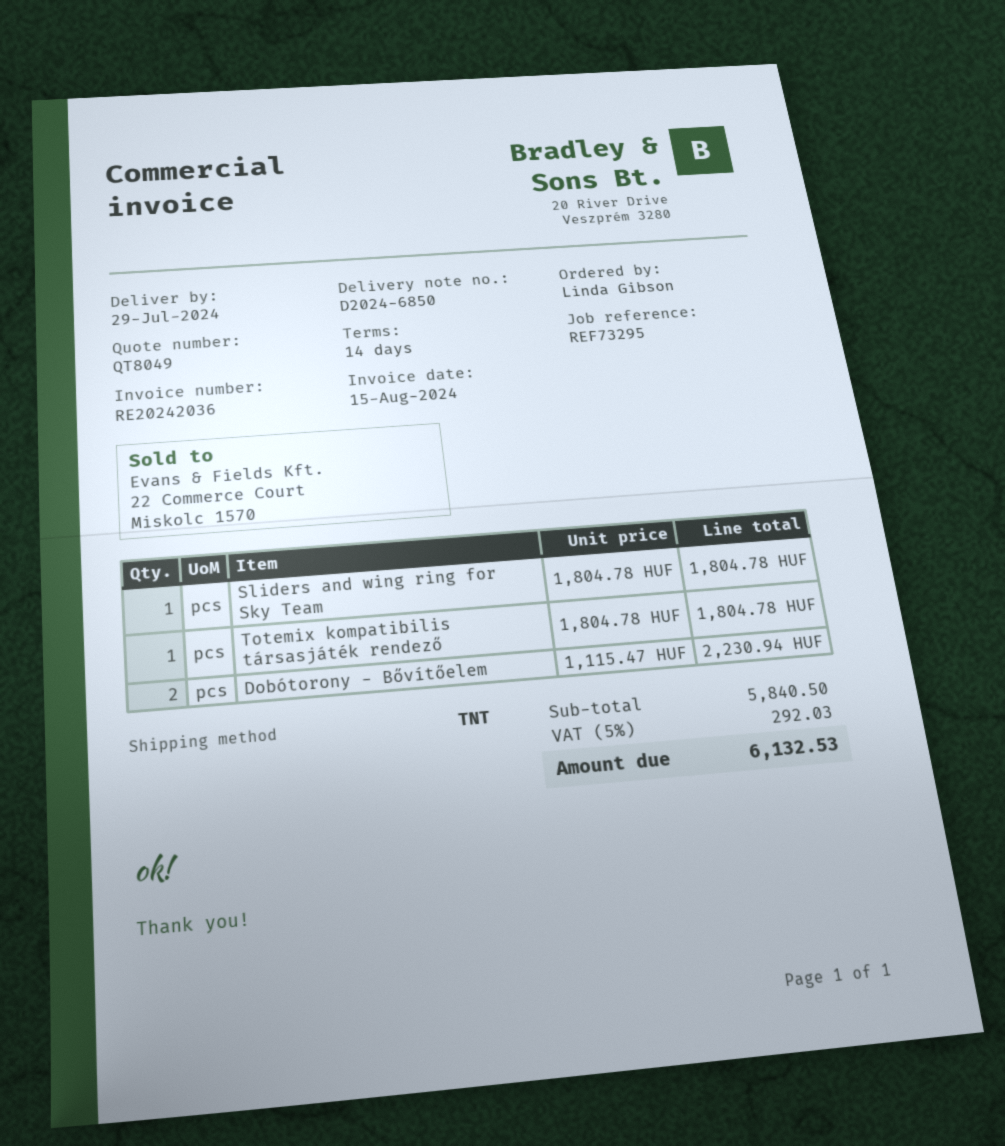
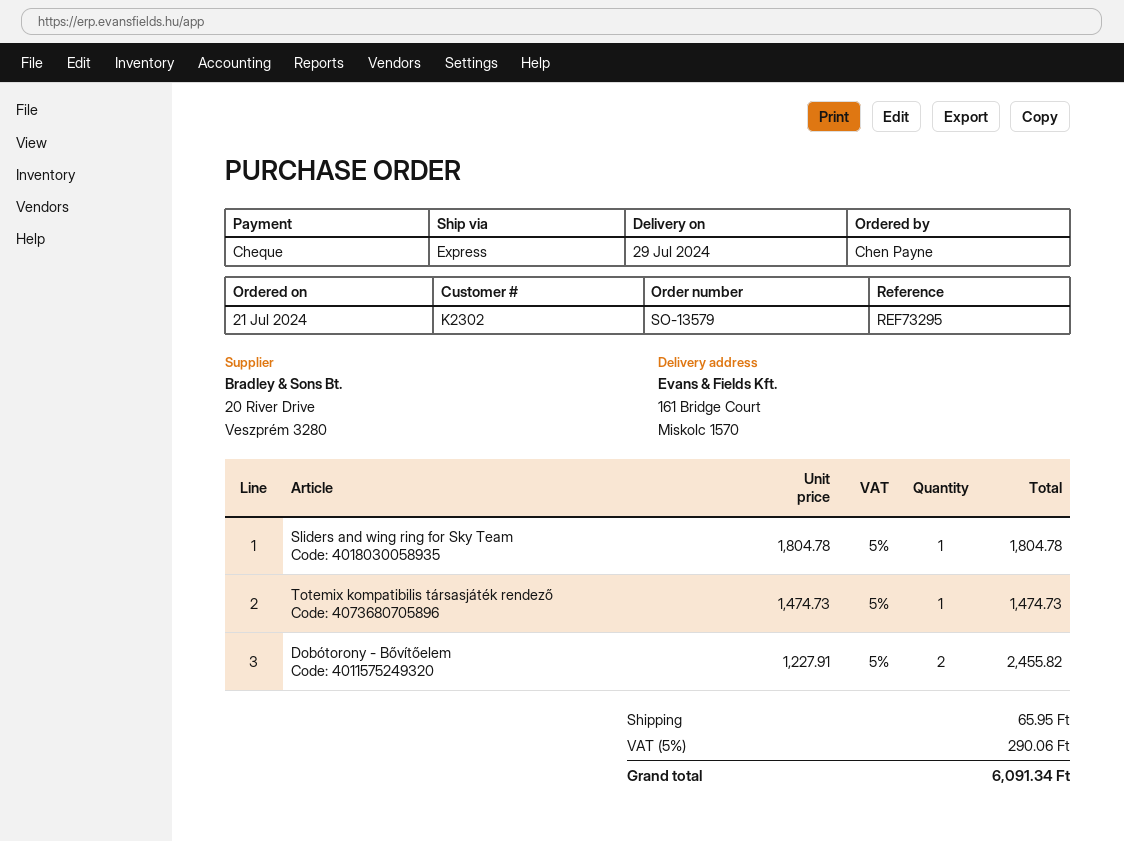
ordered by: Linda Gibson -> Chen Payne
shipping method: TNT -> express
Totemix kompatibilis társasjáték rendező: 1 x 1804.78 = 1804.78 -> 1 x 1474.73 = 1474.73
Dobótorony - Bővítőelem: 2 x 1115.47 = 2230.94 -> 2 x 1227.91 = 2455.82
shipping: none -> 65.95
tax: 5% = 292.03 -> 5% = 290.06
total: 6132.53 -> 6091.34

